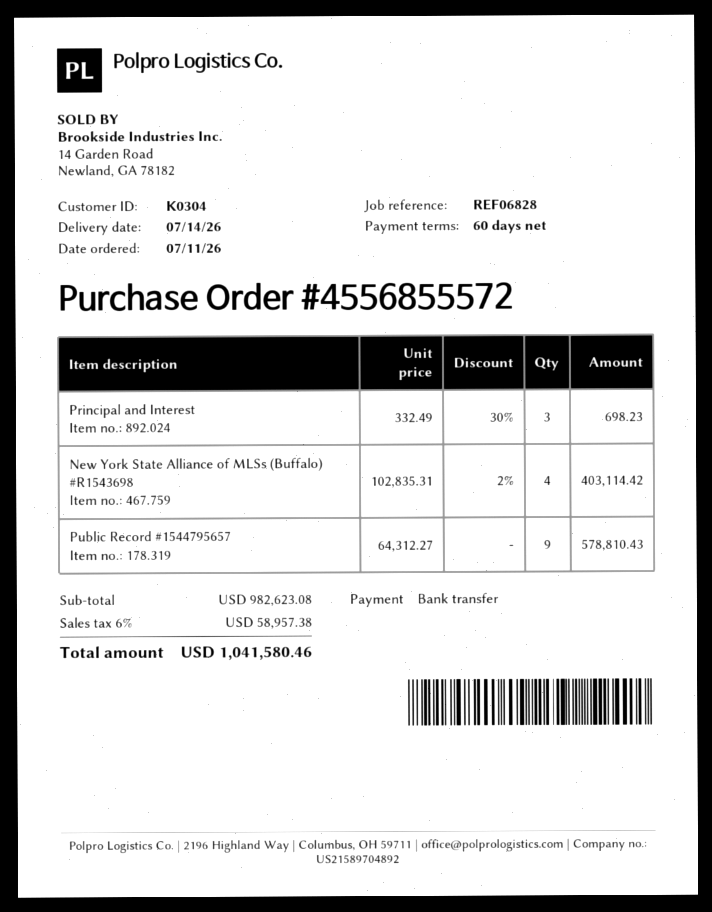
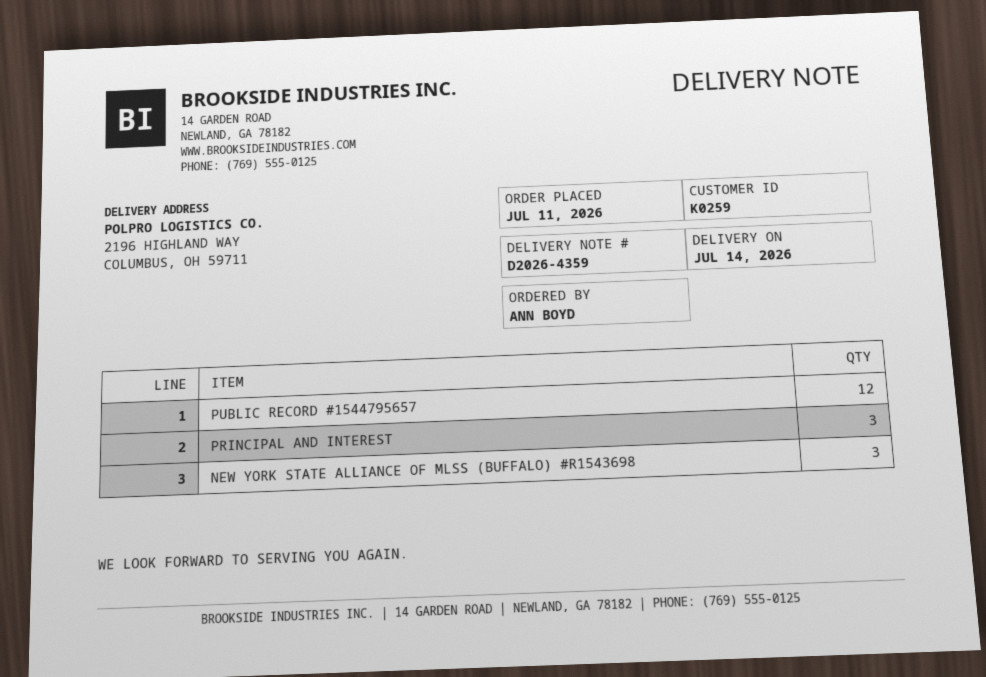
customer number: K0304 -> K0259
New York State Alliance of MLSs (Buffalo) #R1543698: 4 -> 3
Public Record #1544795657: 9 -> 12

